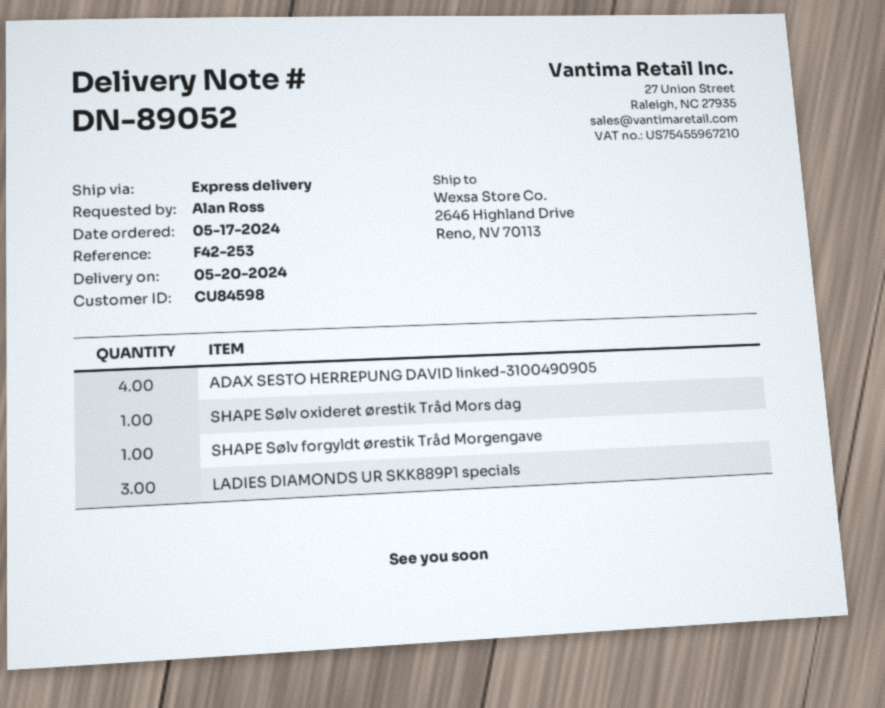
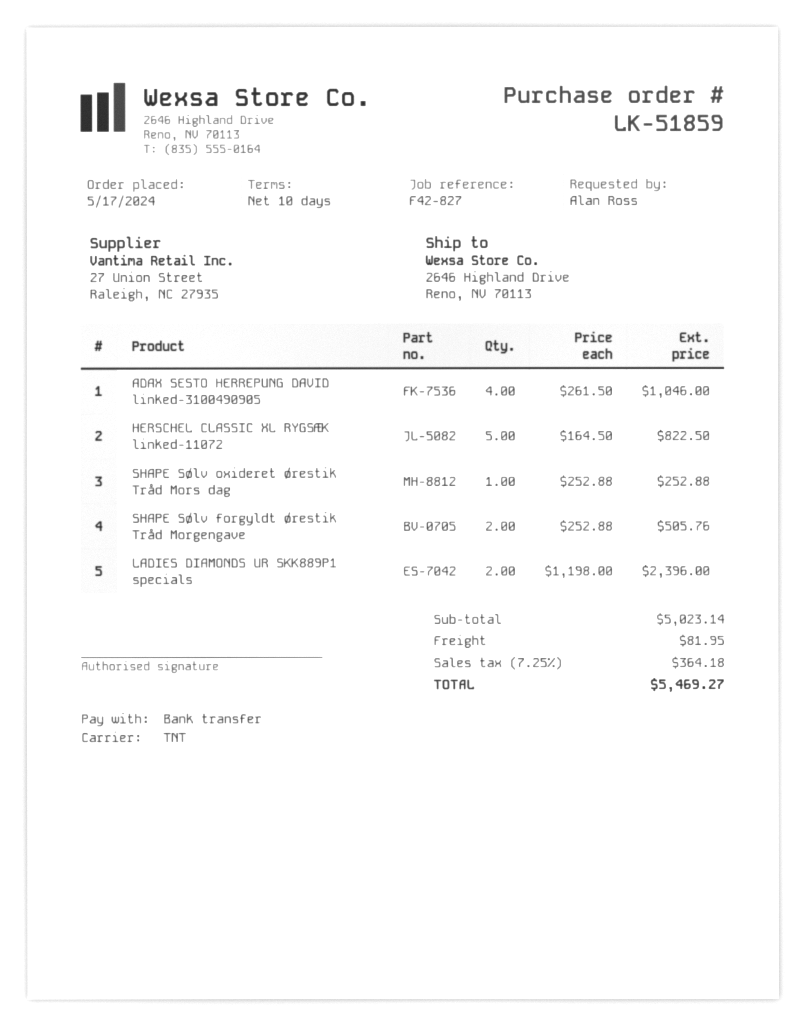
reference: F42-253 -> F42-827
shipping method: express -> TNT
SHAPE Sølv forgyldt ørestik Tråd Morgengave: 1 -> 2
LADIES DIAMONDS UR SKK889P1 specials: 3 -> 2
HERSCHEL CLASSIC XL RYGSÆK linked-11072: none -> 5

